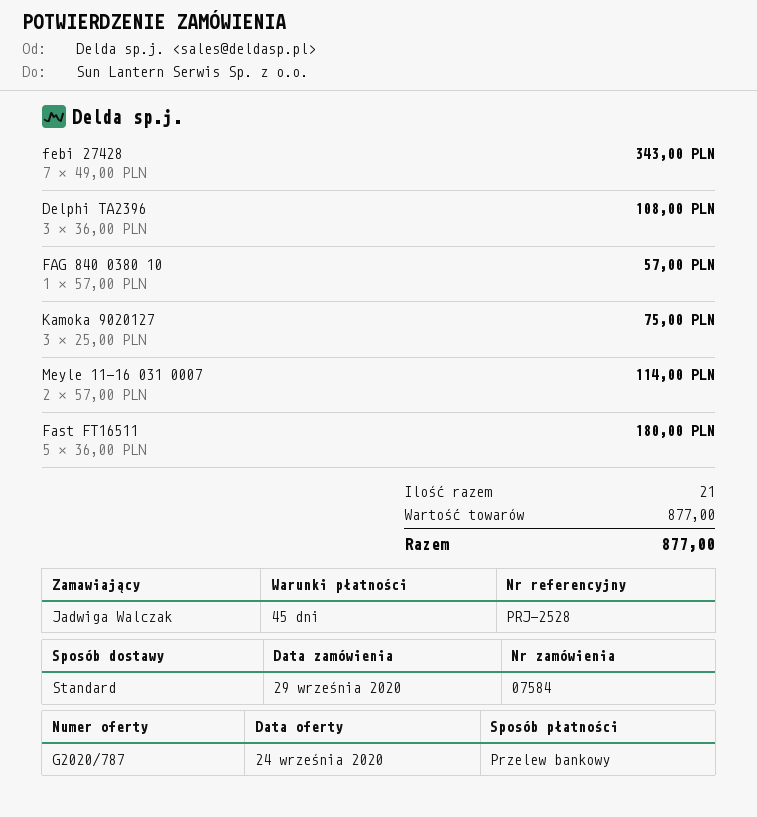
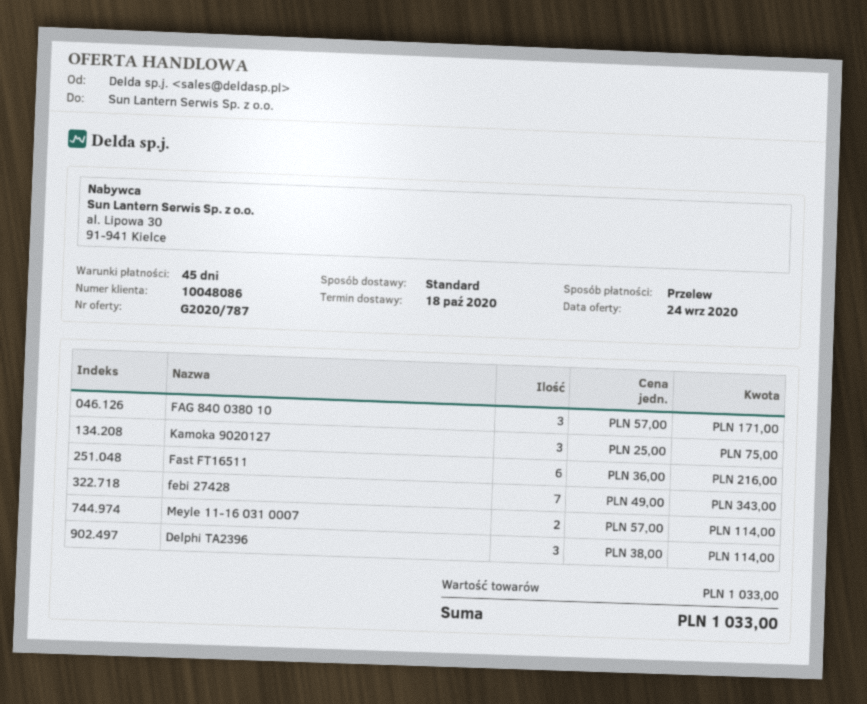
Delphi TA2396: 3 x 36.00 = 108.00 -> 3 x 38.00 = 114.00
FAG 840 0380 10: 1 x 57.00 = 57.00 -> 3 x 57.00 = 171.00
Fast FT16511: 5 x 36.00 = 180.00 -> 6 x 36.00 = 216.00
subtotal: 877.00 -> 1033.00
total: 877.00 -> 1033.00

